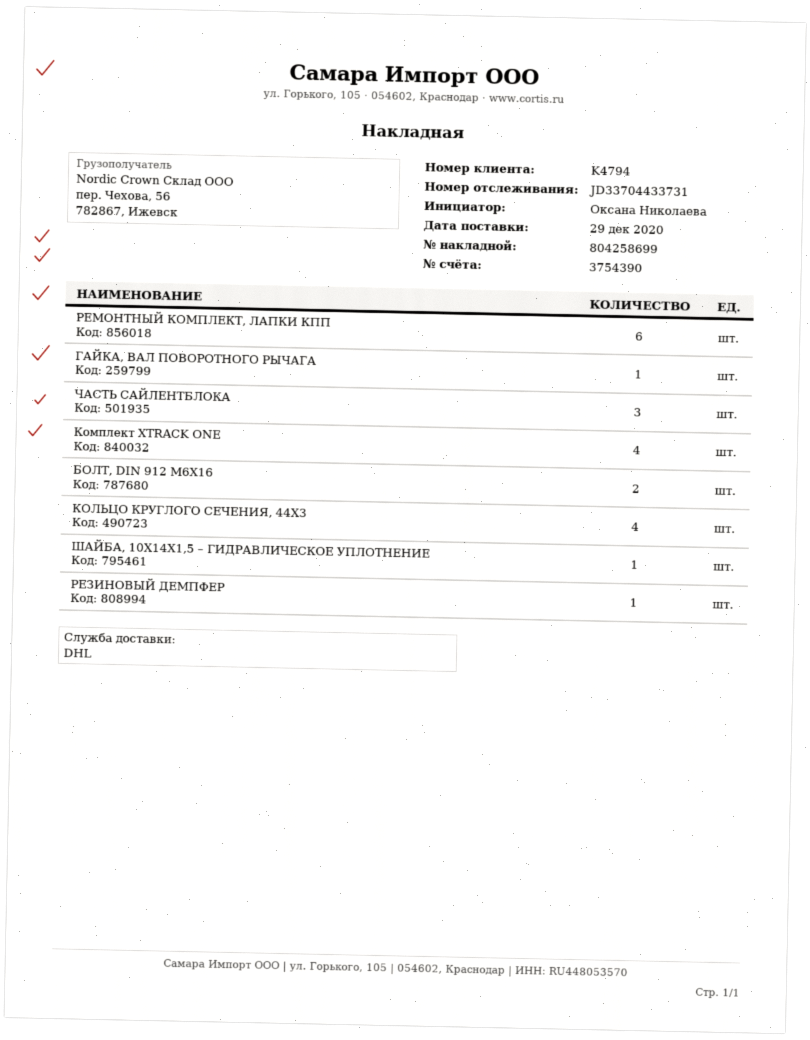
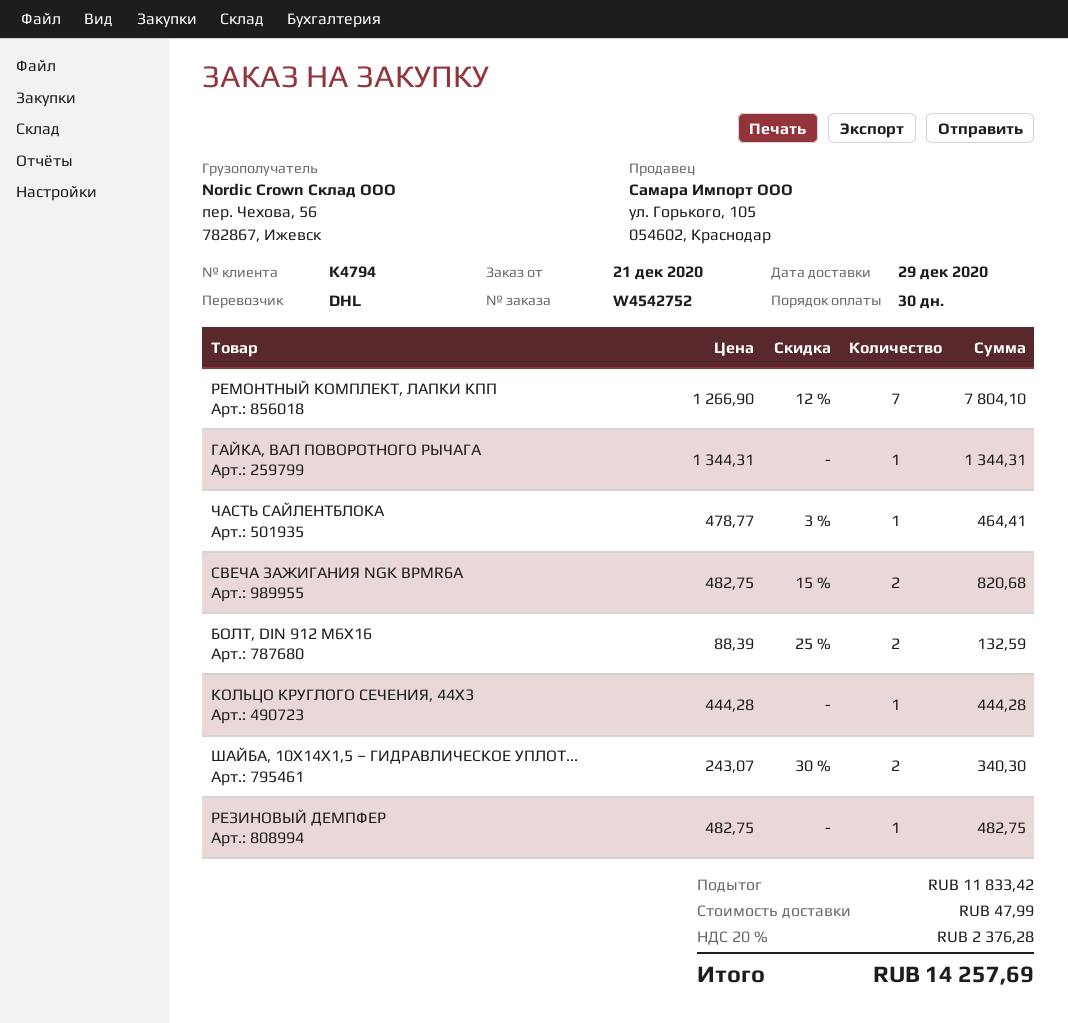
РЕМОНТНЫЙ КОМПЛЕКТ, ЛАПКИ КПП: 6 -> 7
ЧАСТЬ САЙЛЕНТБЛОКА: 3 -> 1
Комплект XTRACK ONE: 4 -> none
КОЛЬЦО КРУГЛОГО СЕЧЕНИЯ, 44X3: 4 -> 1
ШАЙБА, 10X14X1,5 – ГИДРАВЛИЧЕСКОЕ УПЛОТНЕНИЕ: 1 -> 2
СВЕЧА ЗАЖИГАНИЯ NGK BPMR6A: none -> 2

